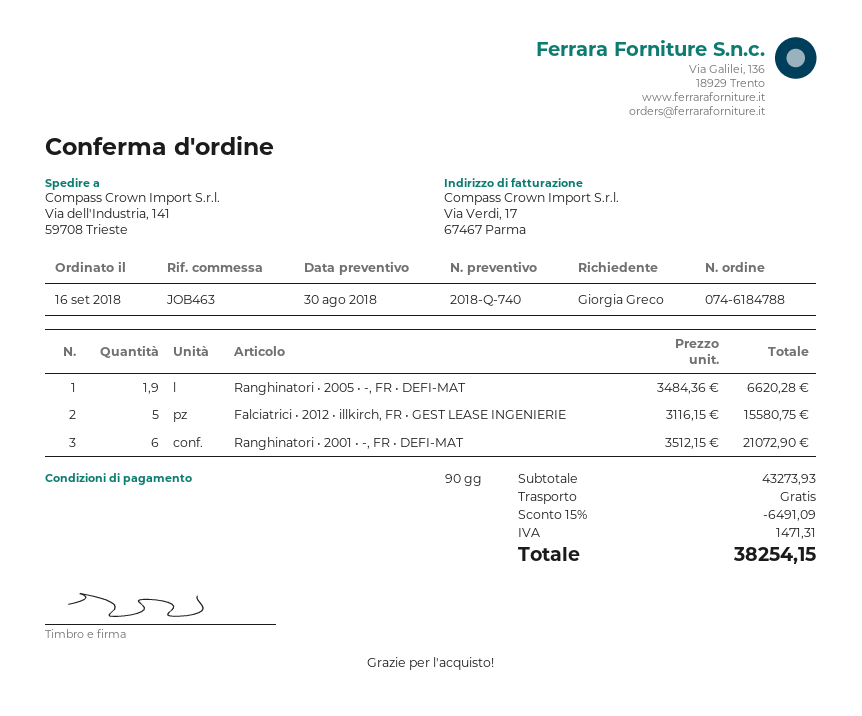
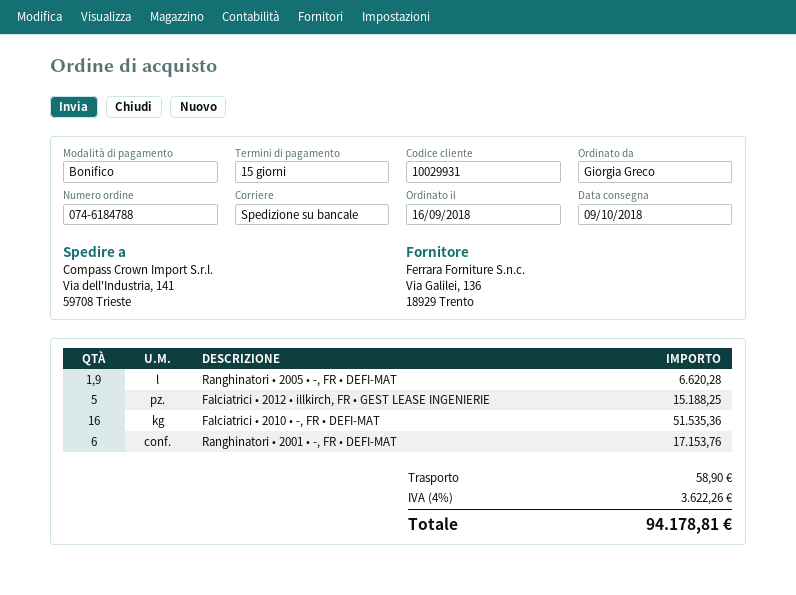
payment terms: 90 days -> 15 days
Falciatrici • 2012 • illkirch, FR • GEST LEASE INGENIERIE: 5 for 15580.75 -> 5 for 15188.25
Ranghinatori • 2001 • -, FR • DEFI-MAT: 6 for 21072.90 -> 6 for 17153.76
Falciatrici • 2010 • -, FR • DEFI-MAT: none -> 16 for 51535.36
discount: 15% = 6491.09 -> none
shipping: 0.00 -> 58.90
tax: 1471.31 -> 3622.26
total: 38254.15 -> 94178.81

